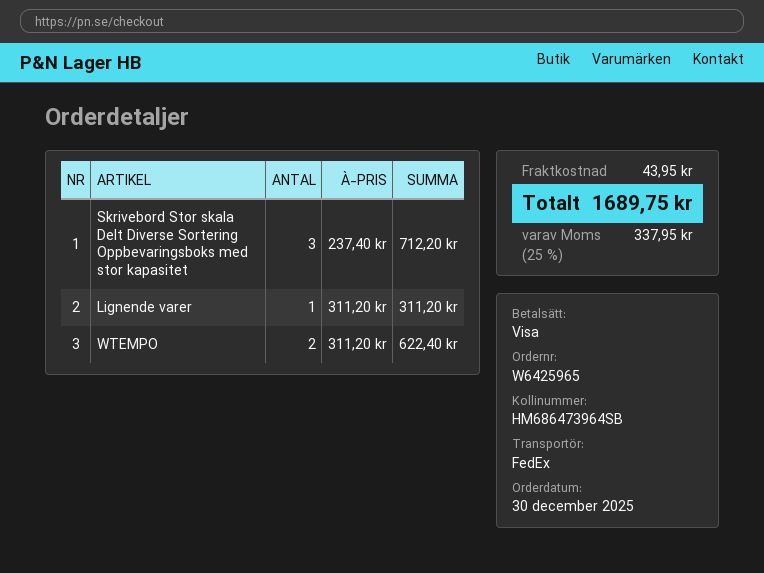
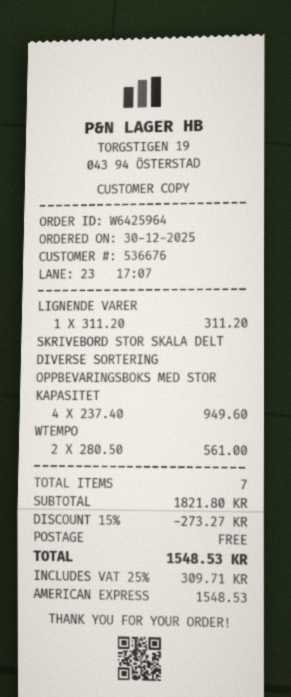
order number: W6425965 -> W6425964
payment method: Visa -> American Express
Skrivebord Stor skala Delt Diverse Sortering Oppbevaringsboks med stor kapasitet: 3 x 237.40 = 712.20 -> 4 x 237.40 = 949.60
WTEMPO: 2 x 311.20 = 622.40 -> 2 x 280.50 = 561.00
discount: none -> 15% = 273.27
shipping: 43.95 -> 0.00
tax: 25% = 337.95 -> 25% = 309.71
total: 1689.75 -> 1548.53

